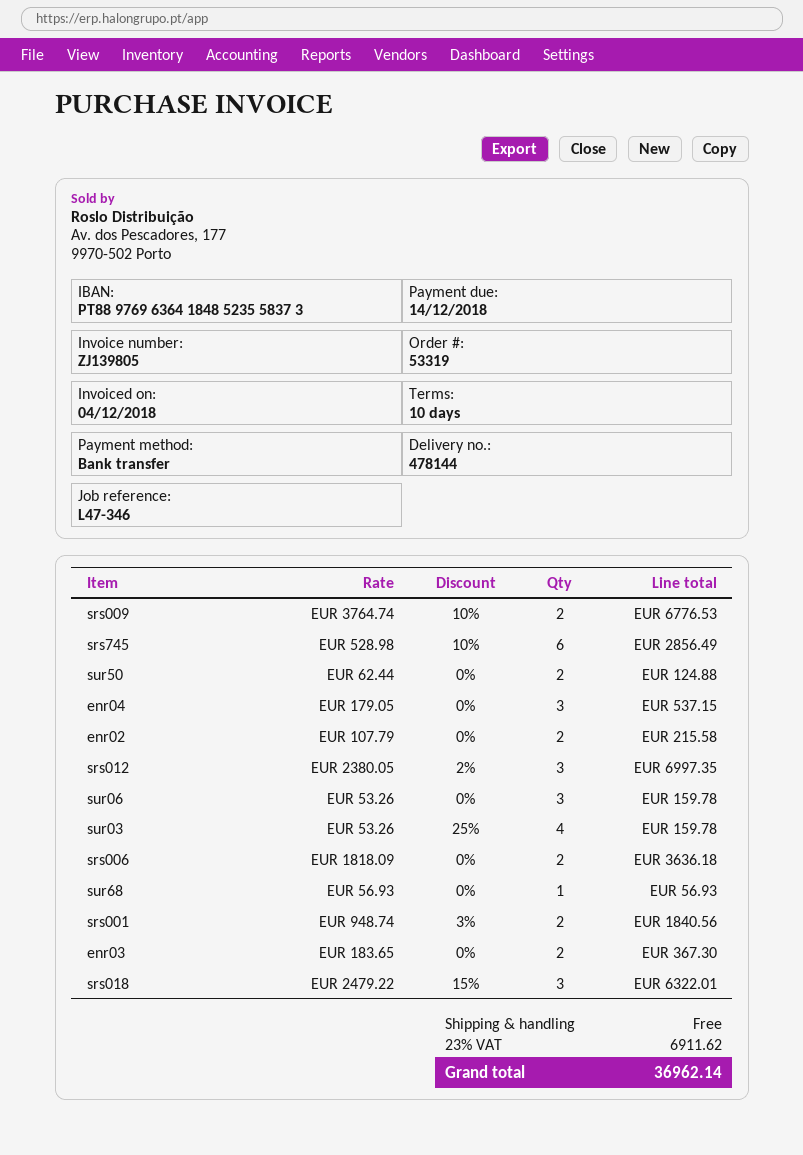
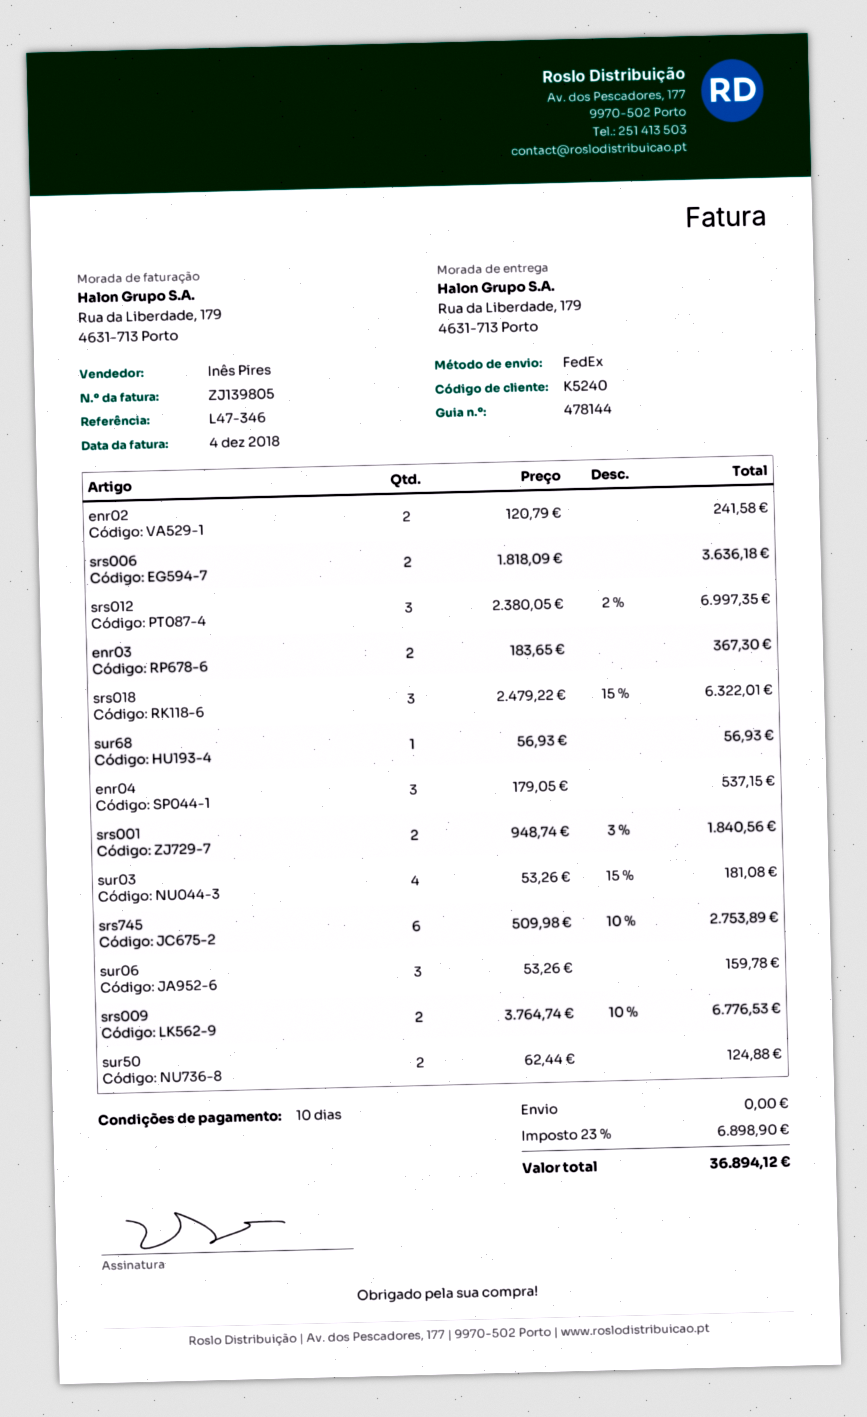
srs745: 6 x 528.98 - 10% = 2856.49 -> 6 x 509.98 - 10% = 2753.89
enr02: 2 x 107.79 = 215.58 -> 2 x 120.79 = 241.58
sur03: 4 x 53.26 - 25% = 159.78 -> 4 x 53.26 - 15% = 181.08
tax: 23% = 6911.62 -> 23% = 6898.90
total: 36962.14 -> 36894.12

